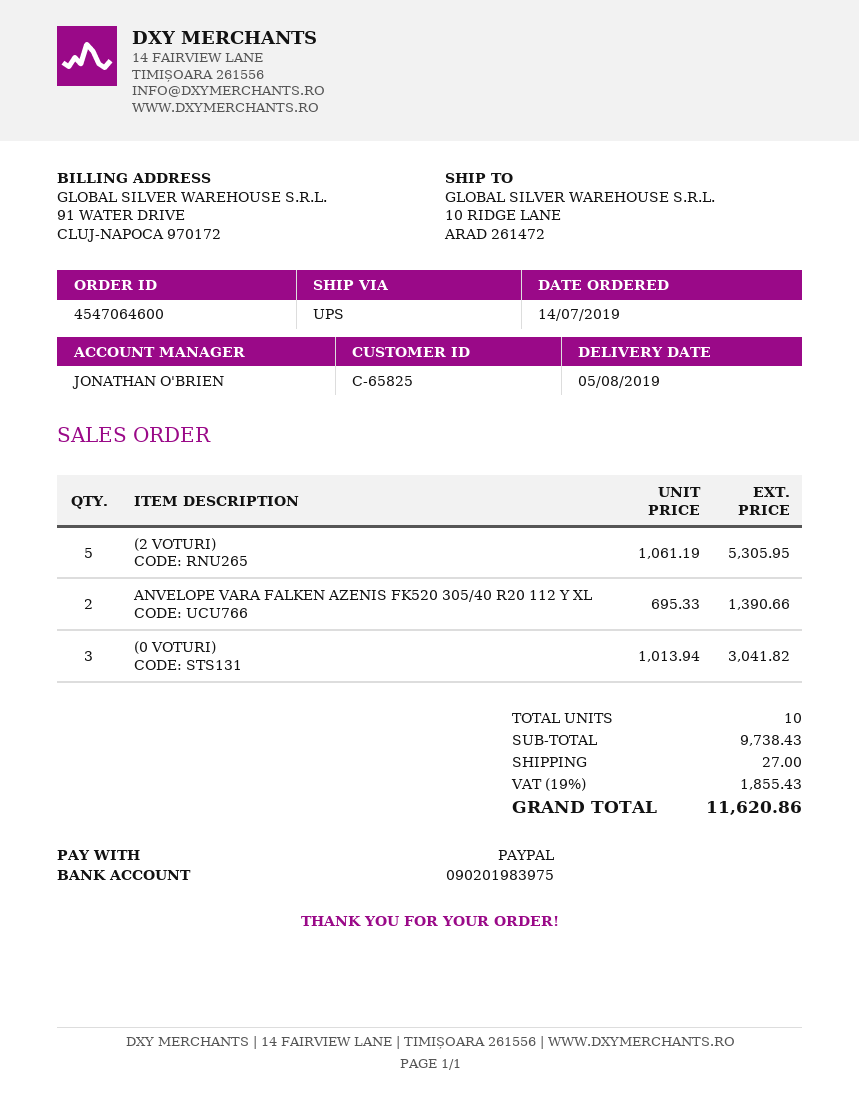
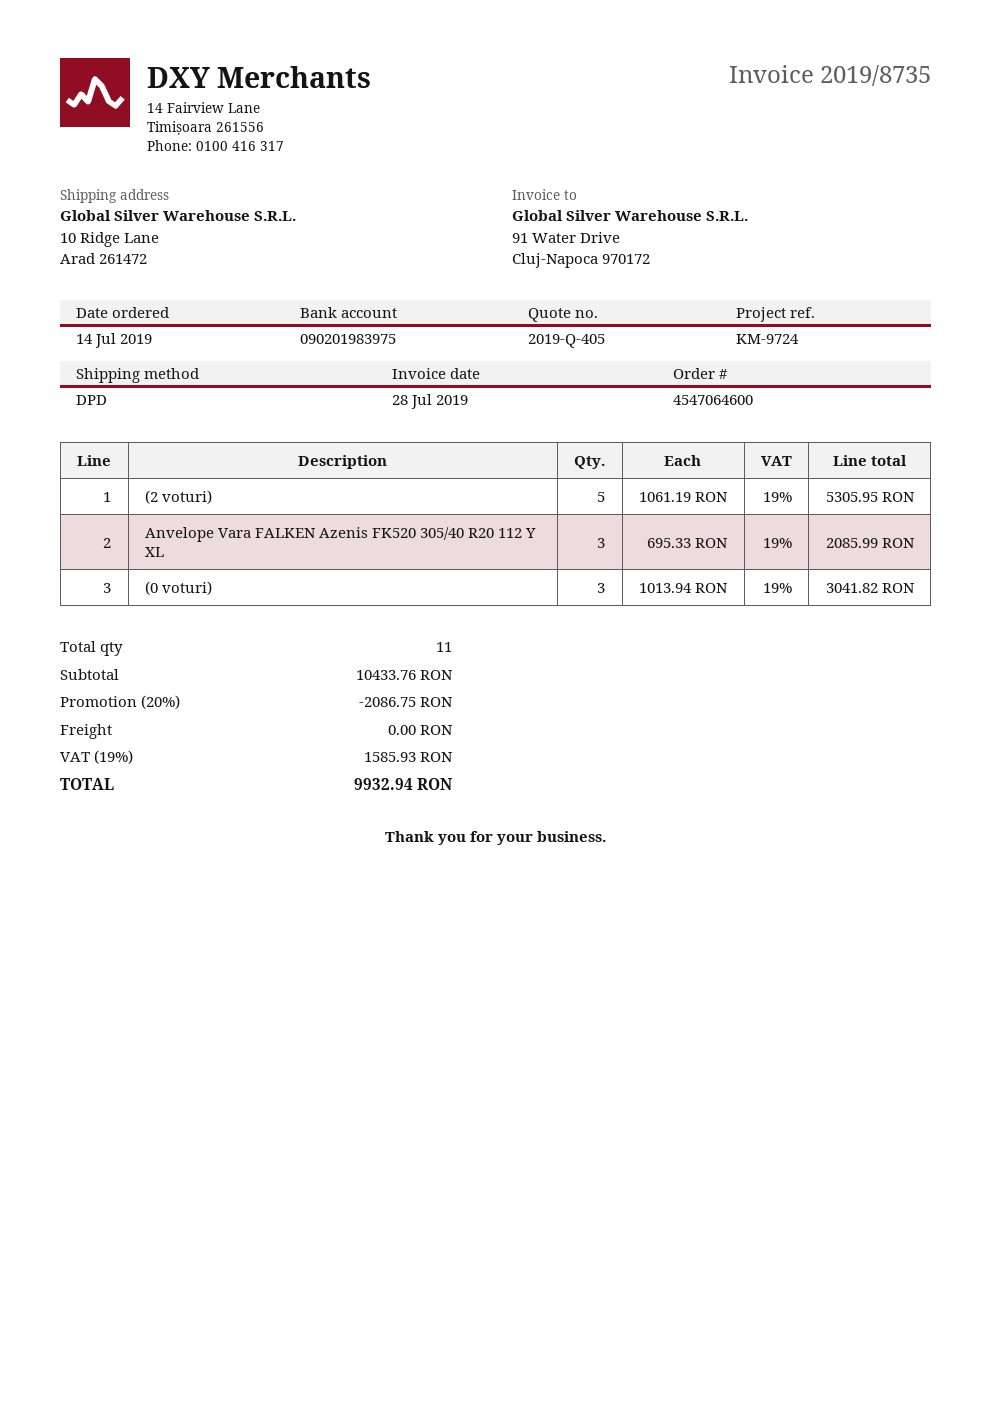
shipping method: UPS -> DPD
ANVELOPE VARA FALKEN AZENIS FK520 305/40 R20 112 Y XL: 2 x 695.33 = 1390.66 -> 3 x 695.33 = 2085.99
total quantity: 10 -> 11
subtotal: 9738.43 -> 10433.76
discount: none -> 20% = 2086.75
shipping: 27.00 -> 0.00
tax: 19% = 1855.43 -> 19% = 1585.93
total: 11620.86 -> 9932.94

